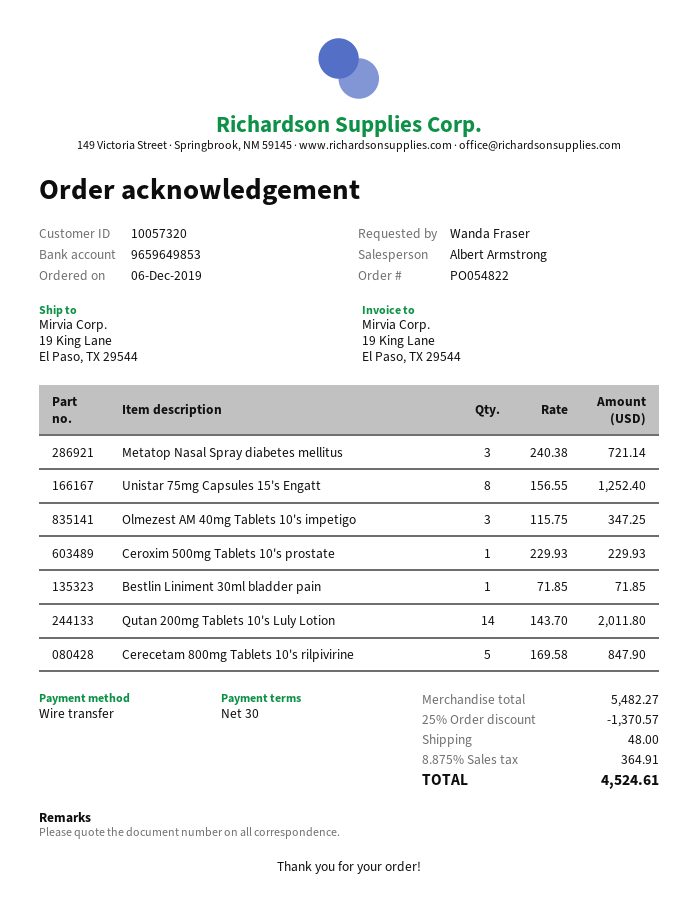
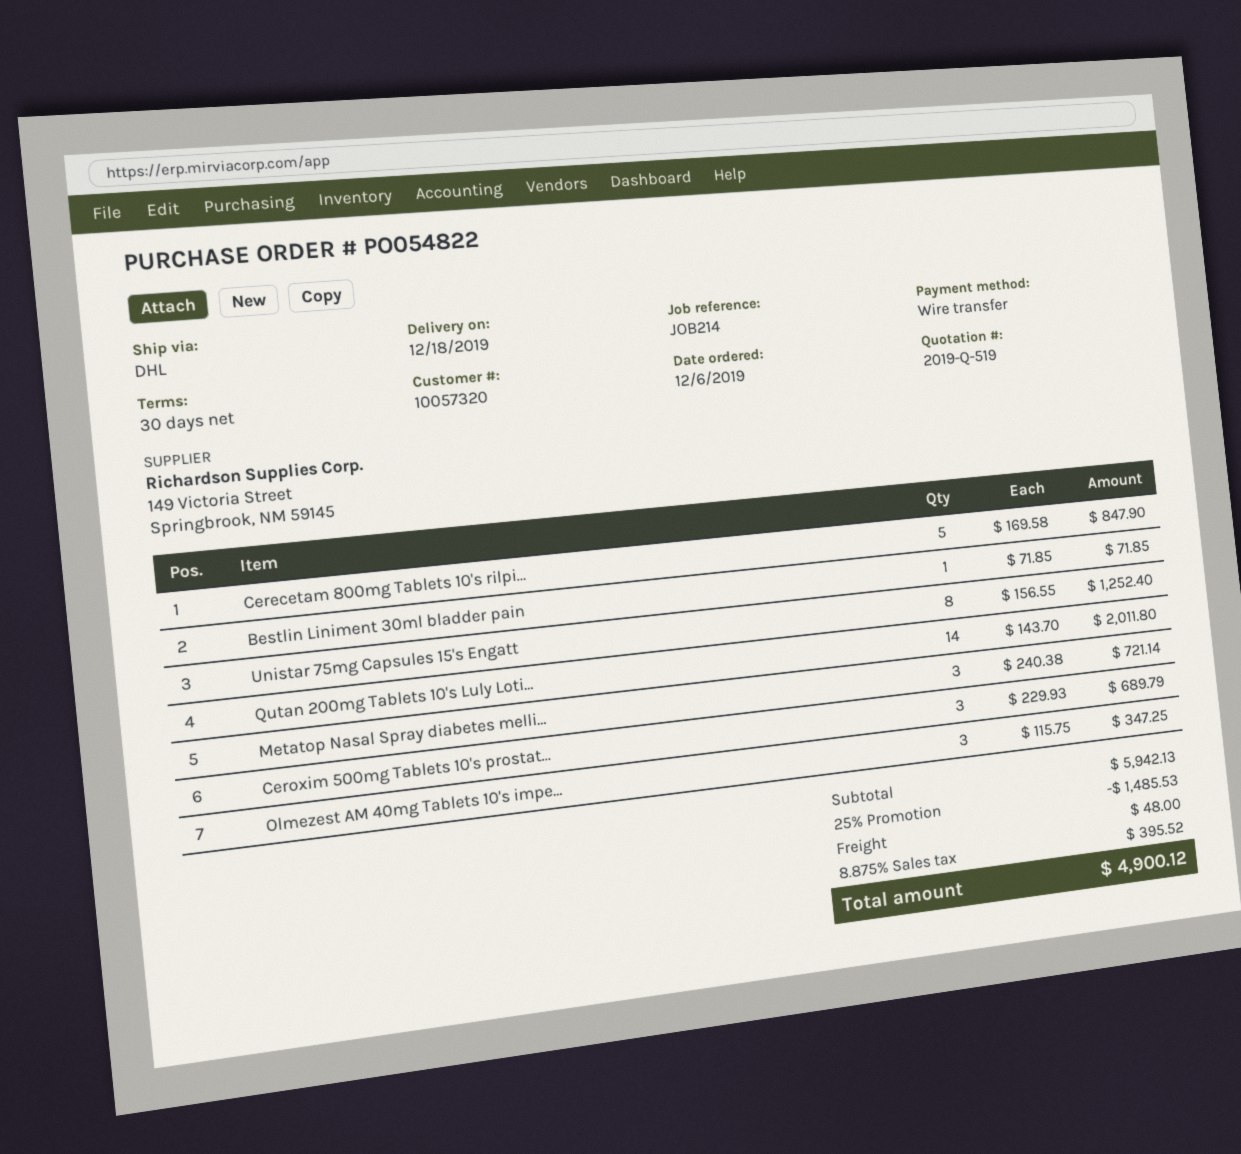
Ceroxim 500mg Tablets 10's prostate: 1 x 229.93 = 229.93 -> 3 x 229.93 = 689.79
subtotal: 5482.27 -> 5942.13
discount: 25% = 1370.57 -> 25% = 1485.53
tax: 8.875% = 364.91 -> 8.875% = 395.52
total: 4524.61 -> 4900.12

